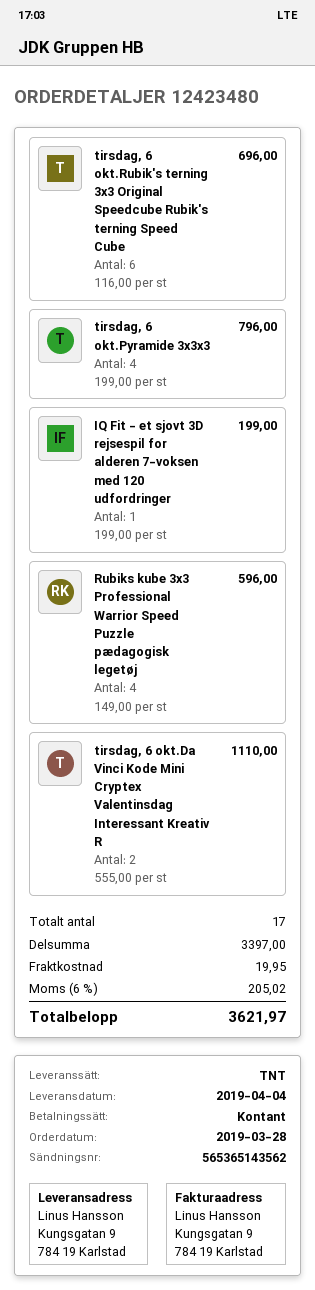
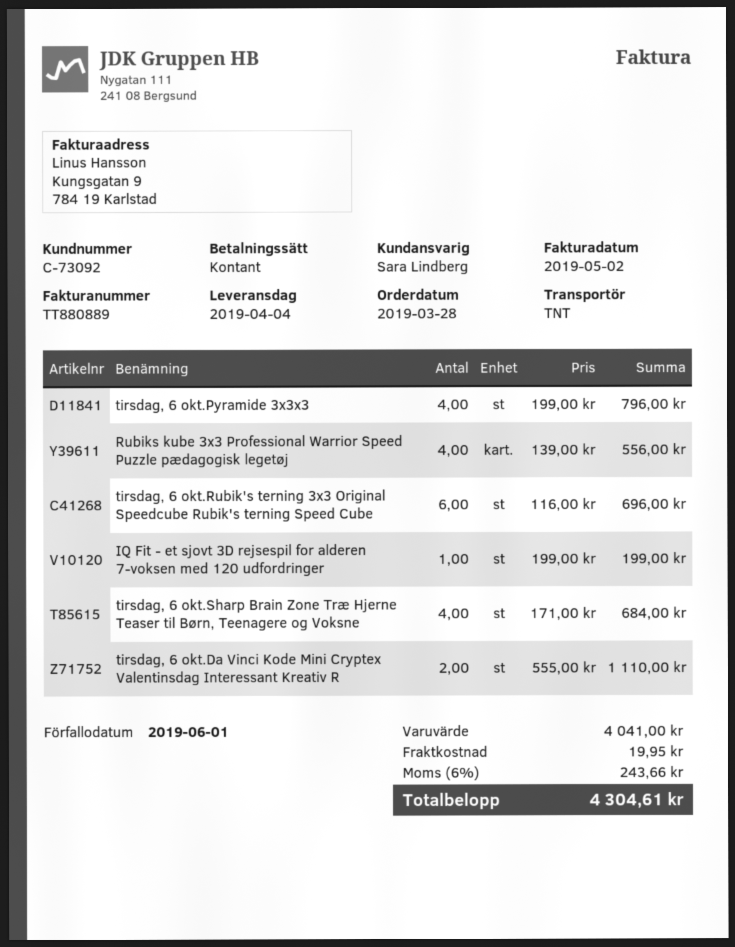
Rubiks kube 3x3 Professional Warrior Speed Puzzle pædagogisk legetøj: 4 x 149.00 = 596.00 -> 4 x 139.00 = 556.00
tirsdag, 6 okt.Sharp Brain Zone Træ Hjerne Teaser til Børn, Teenagere og Voksne: none -> 4 x 171.00 = 684.00
subtotal: 3397.00 -> 4041.00
tax: 6% = 205.02 -> 6% = 243.66
total: 3621.97 -> 4304.61

